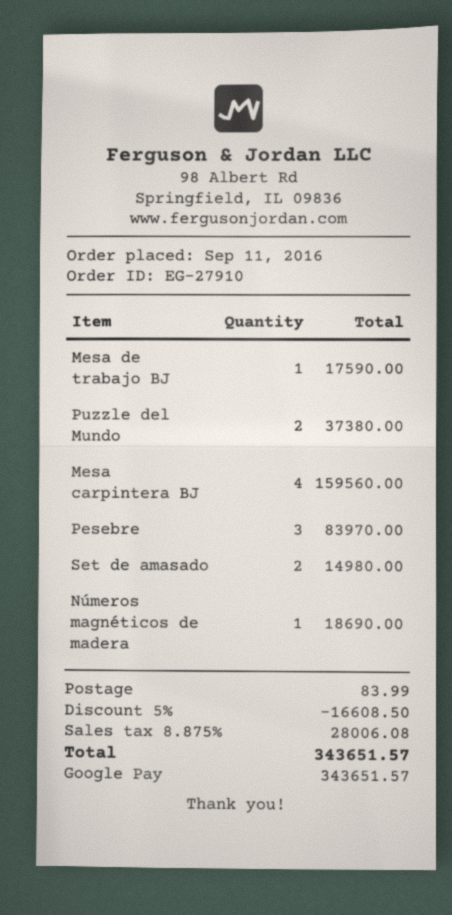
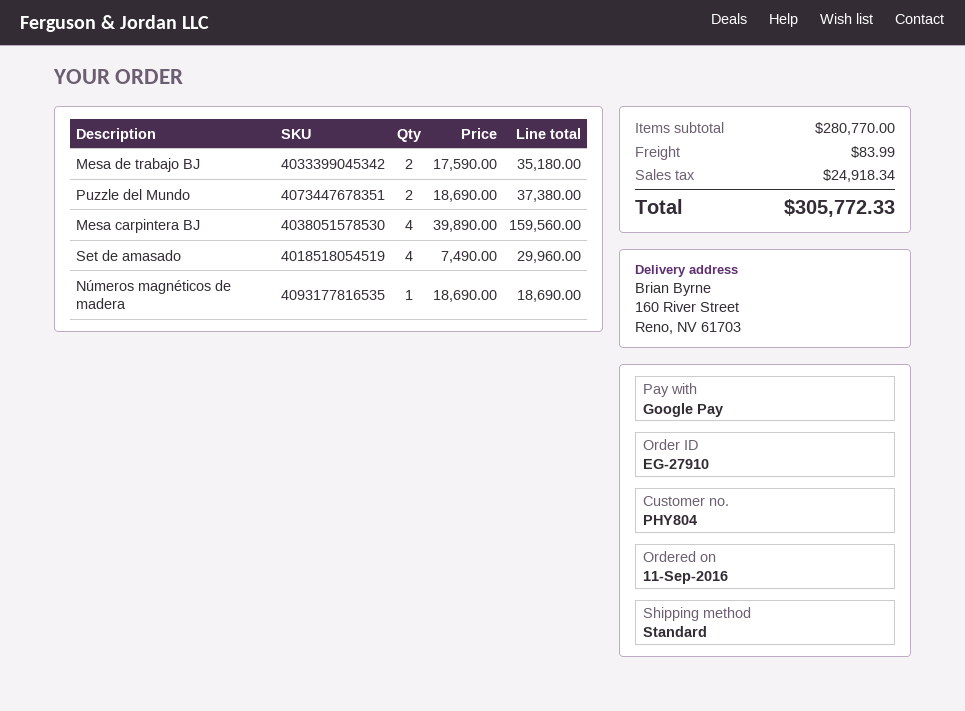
Mesa de trabajo BJ: 1 for 17590.00 -> 2 for 35180.00
Pesebre: 3 for 83970.00 -> none
Set de amasado: 2 for 14980.00 -> 4 for 29960.00
discount: 5% = 16608.50 -> none
tax: 28006.08 -> 24918.34
total: 343651.57 -> 305772.33

